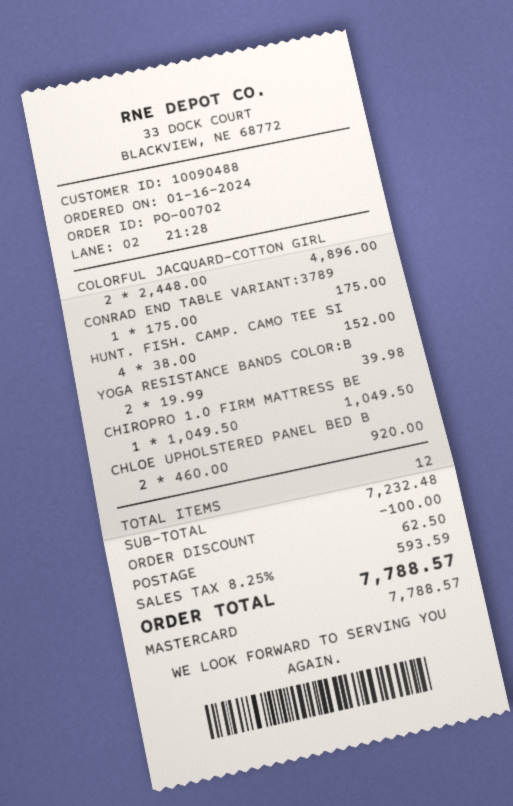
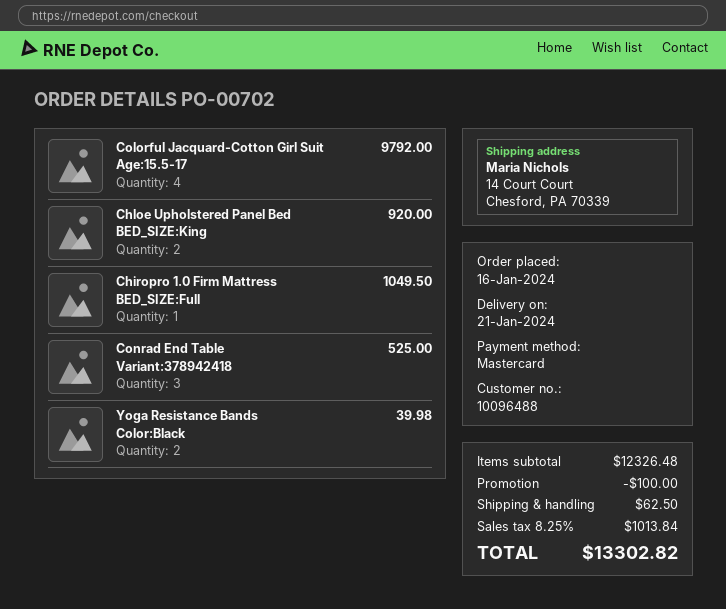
customer number: 10090488 -> 10096488
COLORFUL JACQUARD-COTTON GIRL: 2 for 4896.00 -> 4 for 9792.00
CONRAD END TABLE VARIANT:3789: 1 for 175.00 -> 3 for 525.00
HUNT. FISH. CAMP. CAMO TEE SI: 4 for 152.00 -> none
subtotal: 7232.48 -> 12326.48
tax: 8.25% = 593.59 -> 8.25% = 1013.84
total: 7788.57 -> 13302.82

